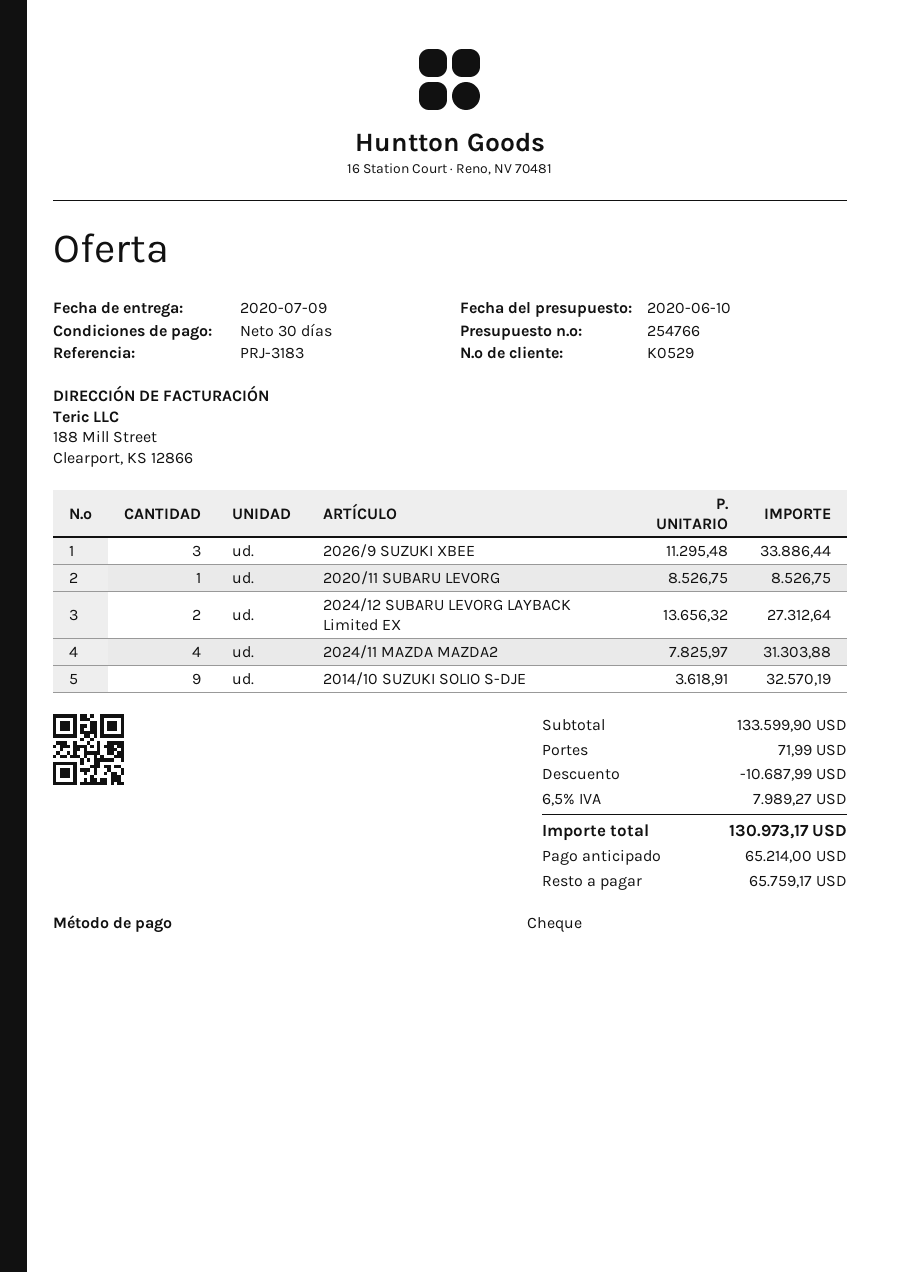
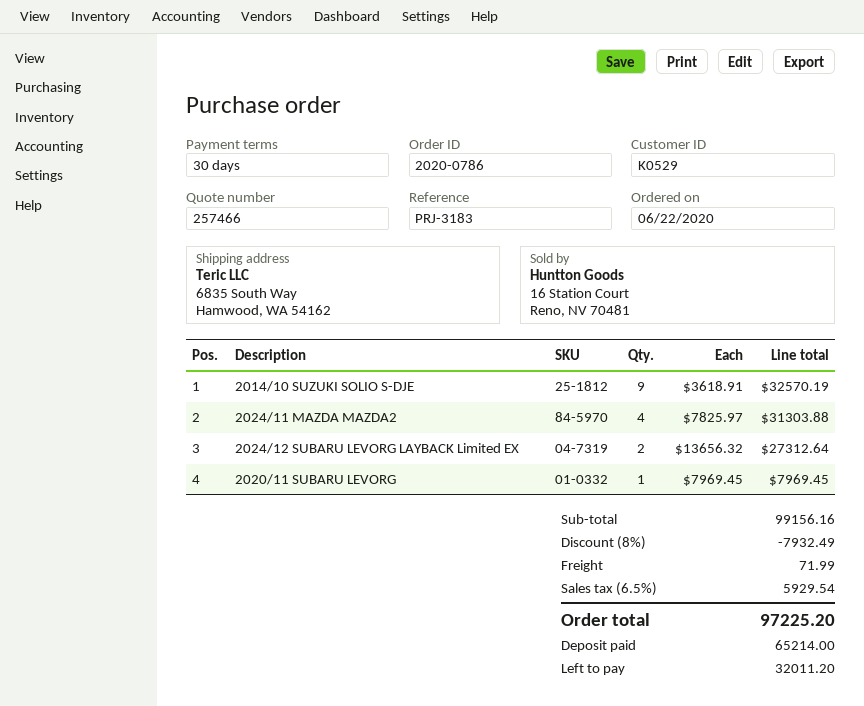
quote number: 254766 -> 257466
2026/9 SUZUKI XBEE: 3 x 11295.48 = 33886.44 -> none
2020/11 SUBARU LEVORG: 1 x 8526.75 = 8526.75 -> 1 x 7969.45 = 7969.45
subtotal: 133599.90 -> 99156.16
discount: 10687.99 -> 7932.49
tax: 6.5% = 7989.27 -> 6.5% = 5929.54
total: 130973.17 -> 97225.20
balance: 65759.17 -> 32011.20

